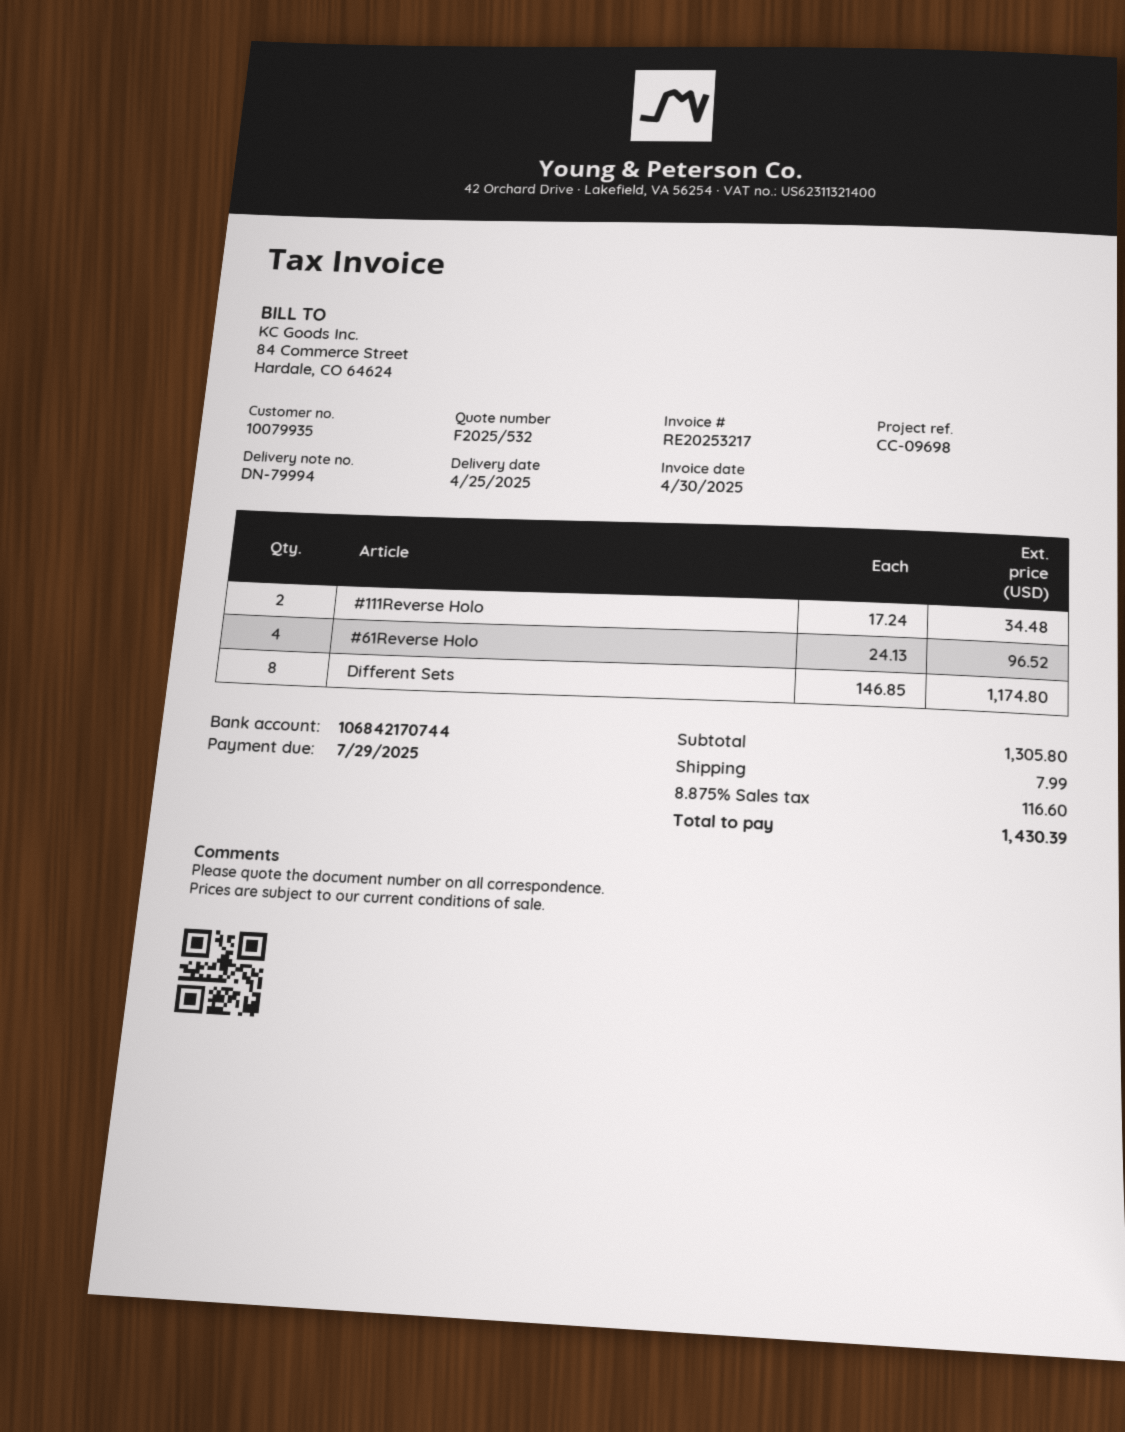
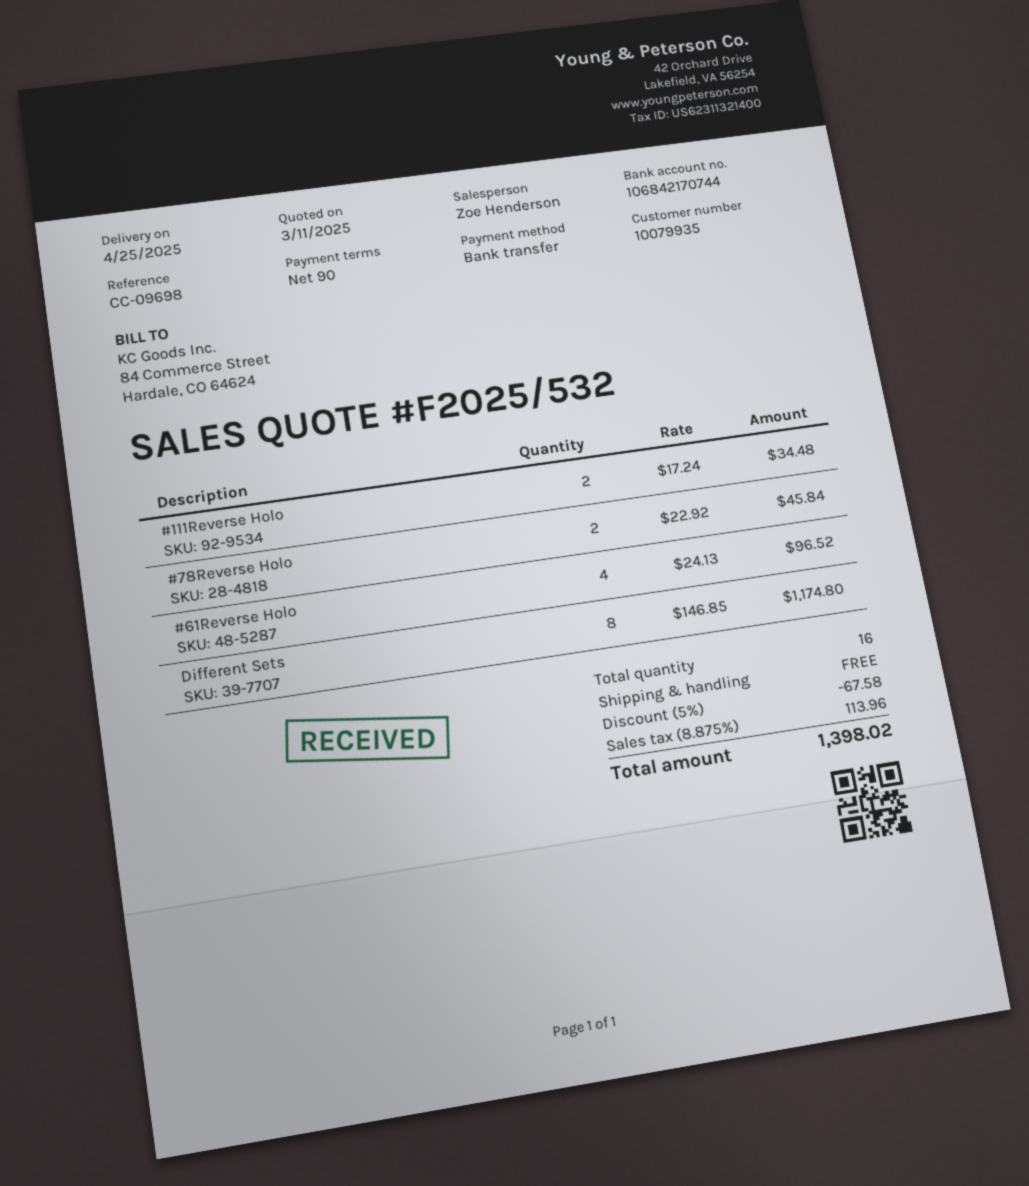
#78Reverse Holo: none -> 2 x 22.92 = 45.84
discount: none -> 5% = 67.58
shipping: 7.99 -> 0.00
tax: 8.875% = 116.60 -> 8.875% = 113.96
total: 1430.39 -> 1398.02

